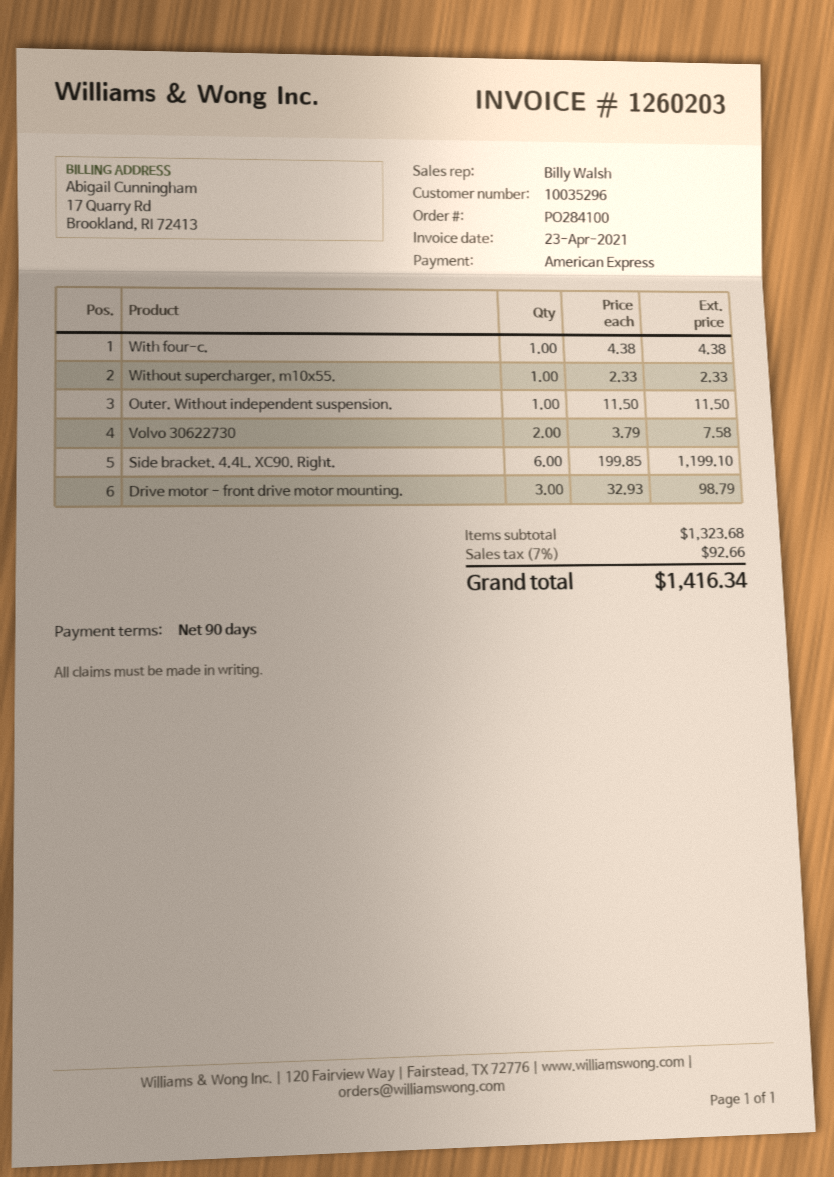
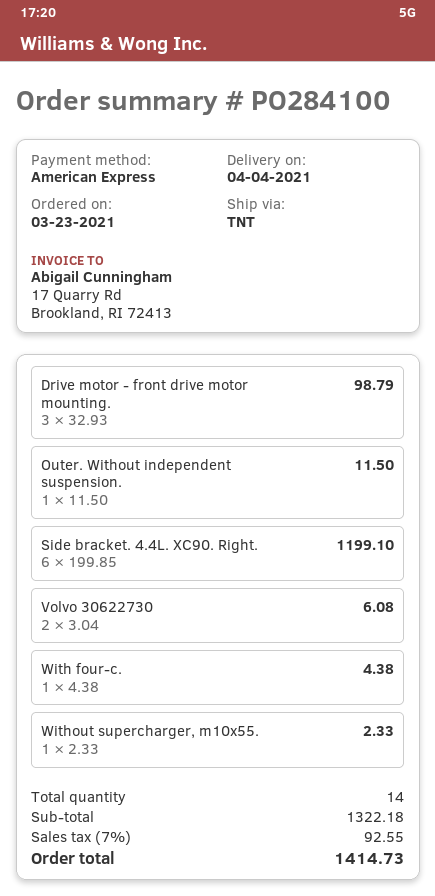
Volvo 30622730: 2 x 3.79 = 7.58 -> 2 x 3.04 = 6.08
subtotal: 1323.68 -> 1322.18
tax: 7% = 92.66 -> 7% = 92.55
total: 1416.34 -> 1414.73

